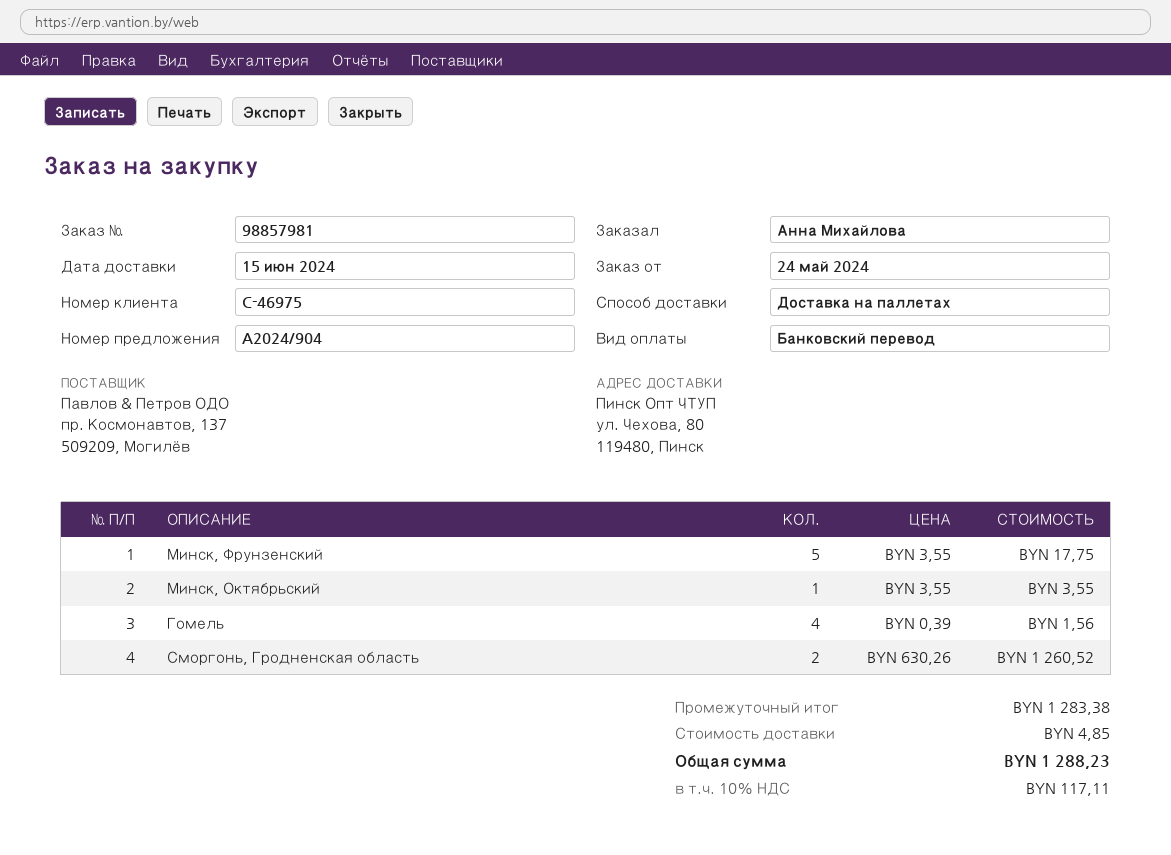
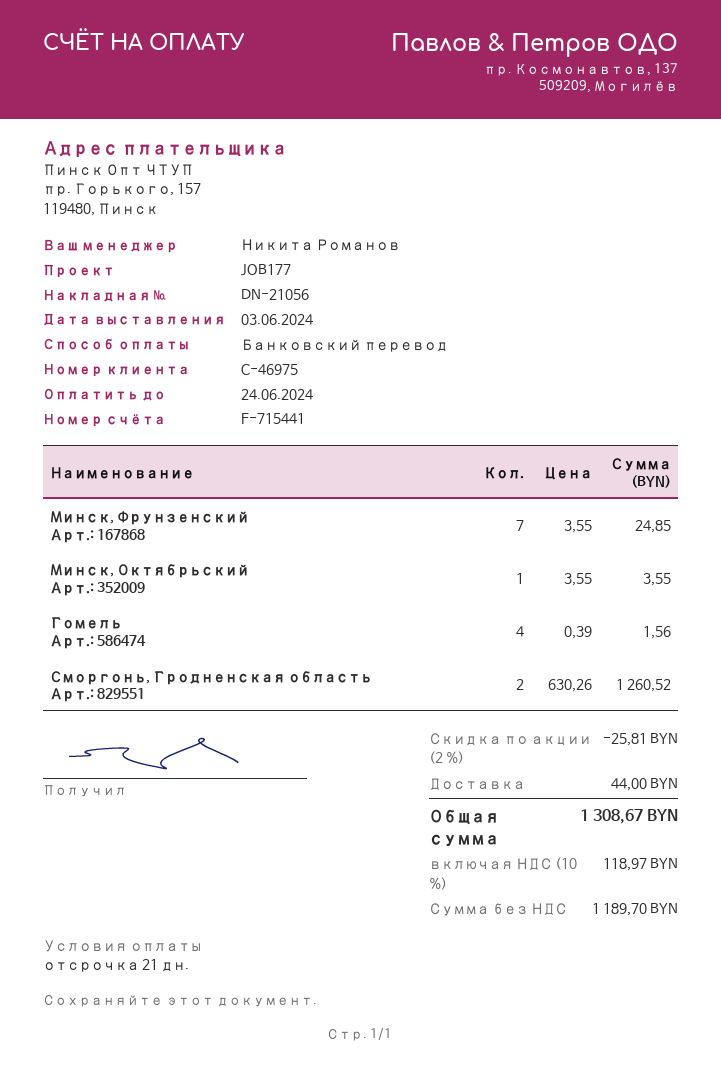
Минск, Фрунзенский: 5 x 3.55 = 17.75 -> 7 x 3.55 = 24.85
discount: none -> 2% = 25.81
shipping: 4.85 -> 44.00
tax: 10% = 117.11 -> 10% = 118.97
total: 1288.23 -> 1308.67

